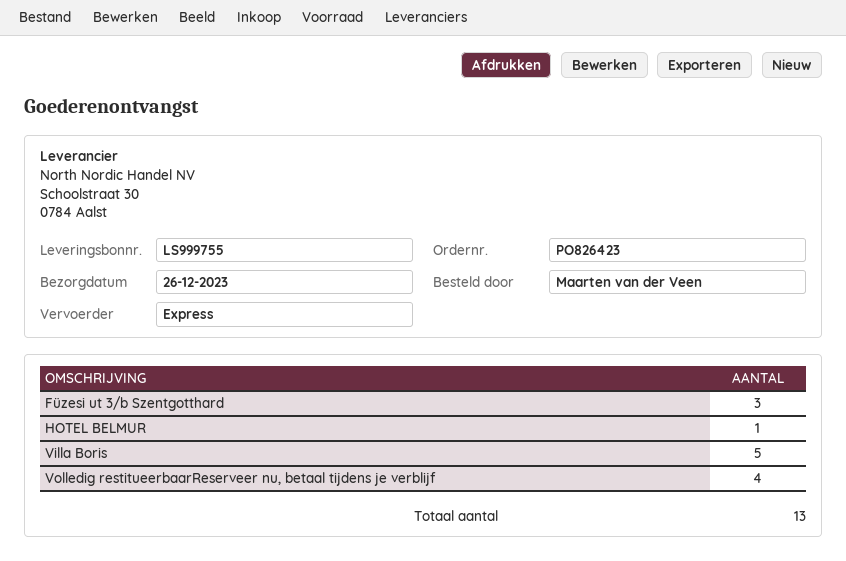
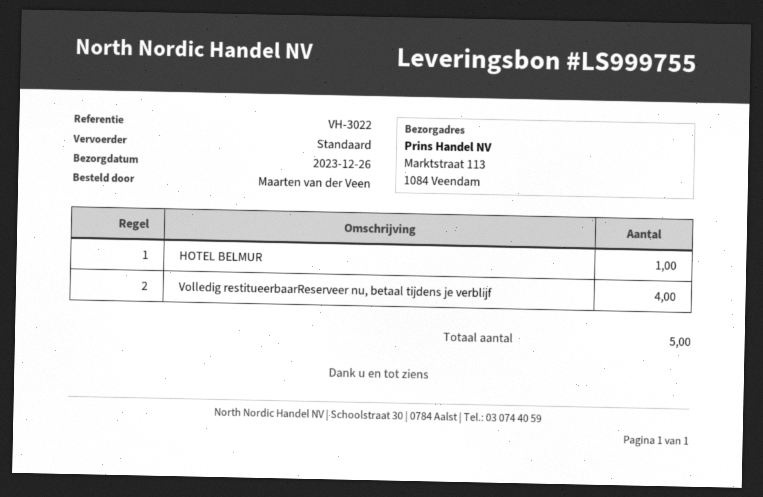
shipping method: express -> standard
Füzesi ut 3/b Szentgotthard: 3 -> none
Villa Boris: 5 -> none
total quantity: 13 -> 5

